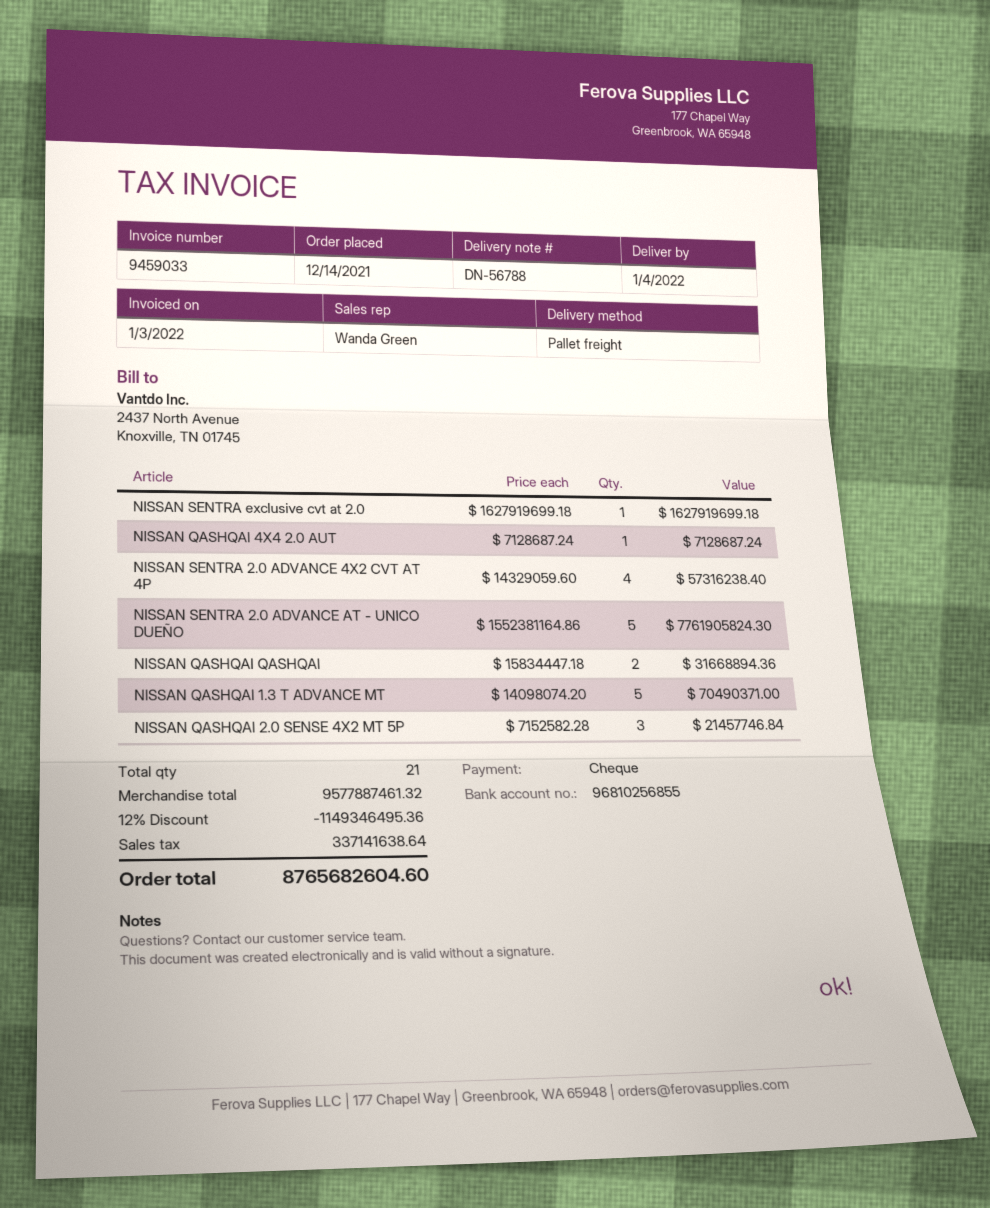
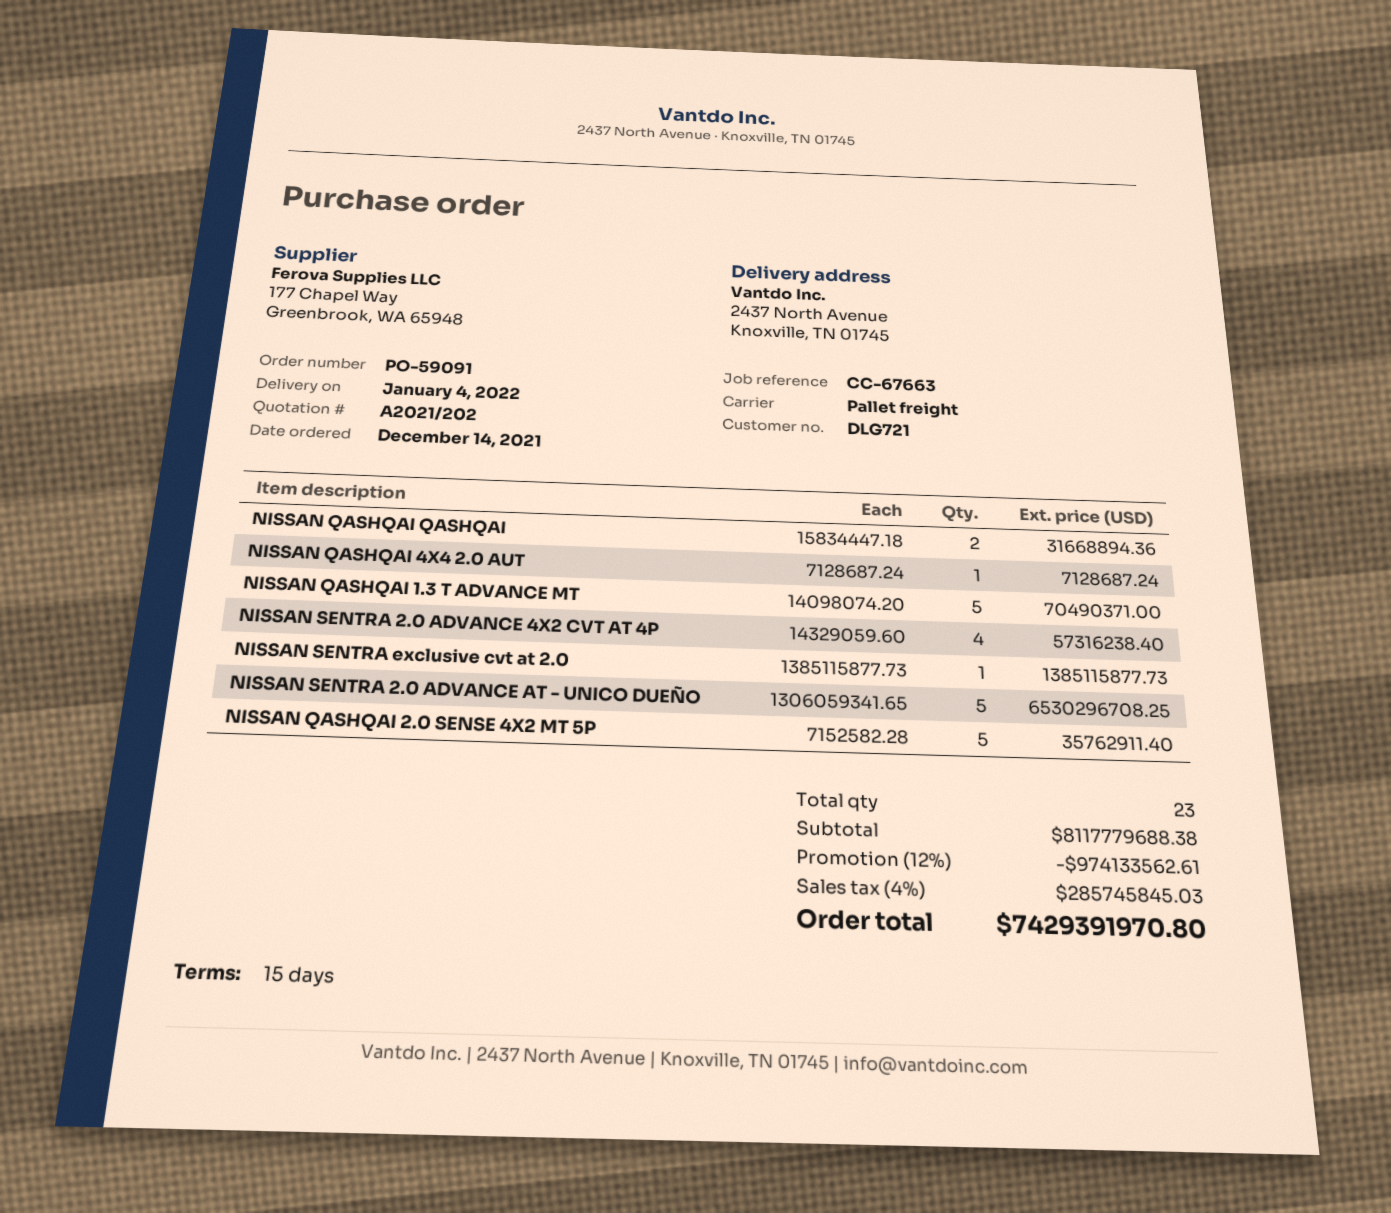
NISSAN SENTRA exclusive cvt at 2.0: 1 x 1627919699.18 = 1627919699.18 -> 1 x 1385115877.73 = 1385115877.73
NISSAN SENTRA 2.0 ADVANCE AT - UNICO DUEÑO: 5 x 1552381164.86 = 7761905824.30 -> 5 x 1306059341.65 = 6530296708.25
NISSAN QASHQAI 2.0 SENSE 4X2 MT 5P: 3 x 7152582.28 = 21457746.84 -> 5 x 7152582.28 = 35762911.40
total quantity: 21 -> 23
subtotal: 9577887461.32 -> 8117779688.38
discount: 12% = 1149346495.36 -> 12% = 974133562.61
tax: 337141638.64 -> 285745845.03
total: 8765682604.60 -> 7429391970.80

